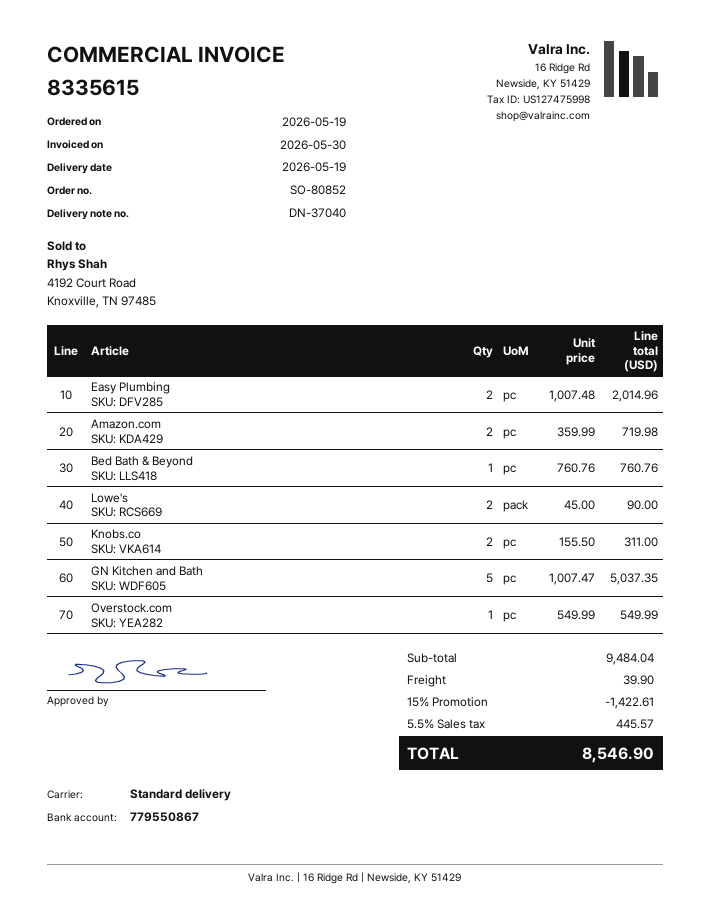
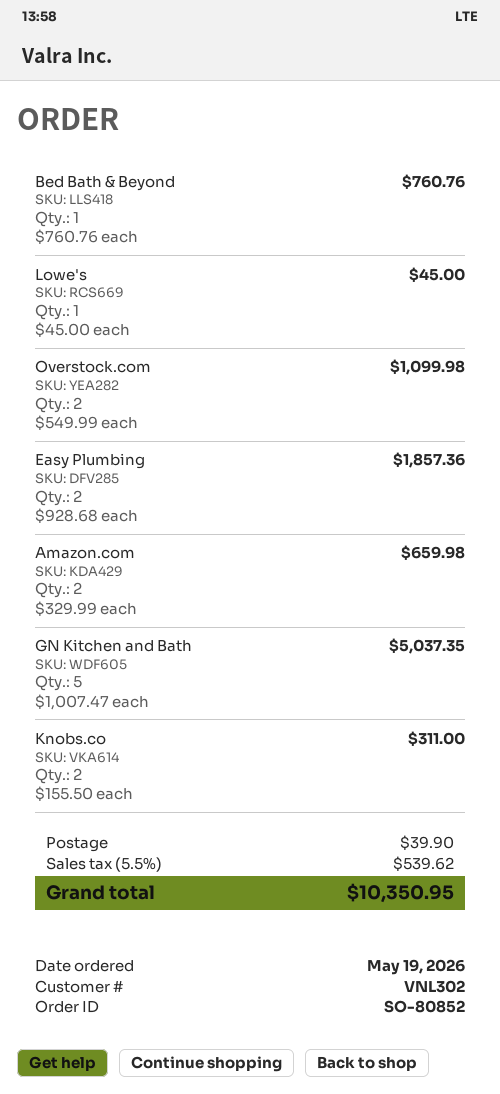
Easy Plumbing: 2 x 1007.48 = 2014.96 -> 2 x 928.68 = 1857.36
Amazon.com: 2 x 359.99 = 719.98 -> 2 x 329.99 = 659.98
Lowe's: 2 x 45.00 = 90.00 -> 1 x 45.00 = 45.00
Overstock.com: 1 x 549.99 = 549.99 -> 2 x 549.99 = 1099.98
discount: 15% = 1422.61 -> none
tax: 5.5% = 445.57 -> 5.5% = 539.62
total: 8546.90 -> 10350.95

